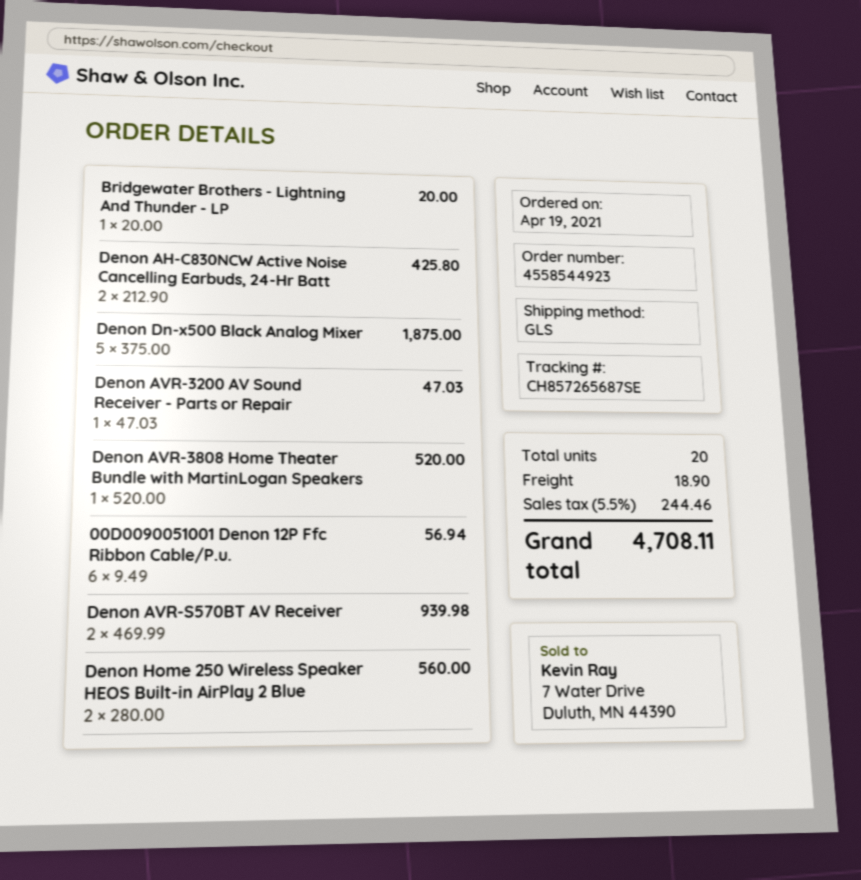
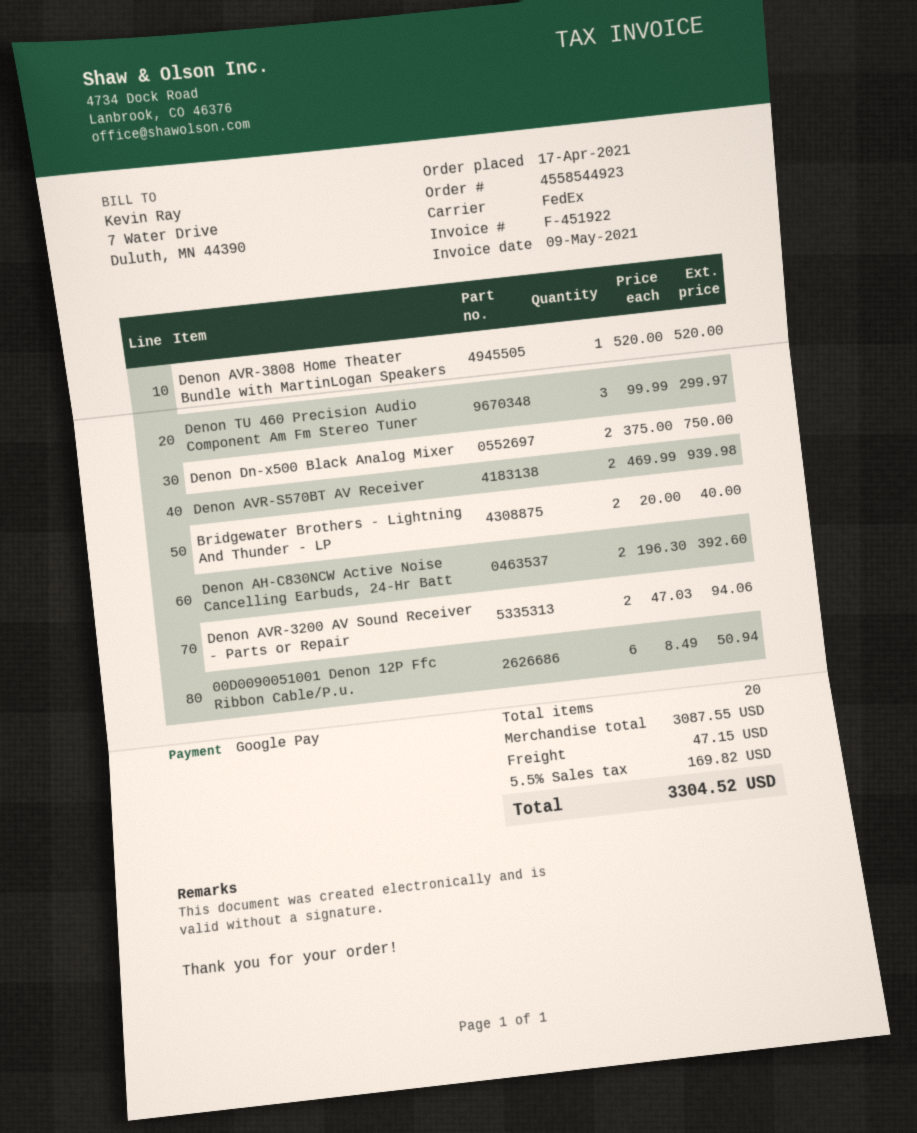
order date: 2021-04-19 -> 2021-04-17
shipping method: GLS -> FedEx
Bridgewater Brothers - Lightning And Thunder - LP: 1 x 20.00 = 20.00 -> 2 x 20.00 = 40.00
Denon AH-C830NCW Active Noise Cancelling Earbuds, 24-Hr Batt: 2 x 212.90 = 425.80 -> 2 x 196.30 = 392.60
Denon Dn-x500 Black Analog Mixer: 5 x 375.00 = 1875.00 -> 2 x 375.00 = 750.00
Denon AVR-3200 AV Sound Receiver - Parts or Repair: 1 x 47.03 = 47.03 -> 2 x 47.03 = 94.06
00D0090051001 Denon 12P Ffc Ribbon Cable/P.u.: 6 x 9.49 = 56.94 -> 6 x 8.49 = 50.94
Denon Home 250 Wireless Speaker HEOS Built-in AirPlay 2 Blue: 2 x 280.00 = 560.00 -> none
Denon TU 460 Precision Audio Component Am Fm Stereo Tuner: none -> 3 x 99.99 = 299.97
shipping: 18.90 -> 47.15
tax: 5.5% = 244.46 -> 5.5% = 169.82
total: 4708.11 -> 3304.52

